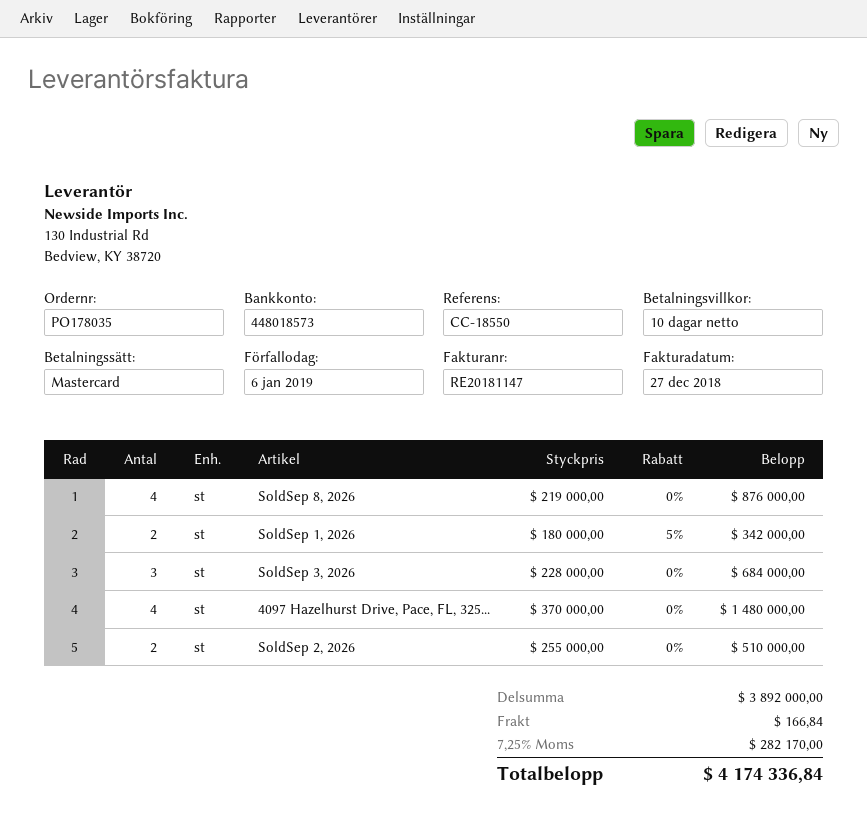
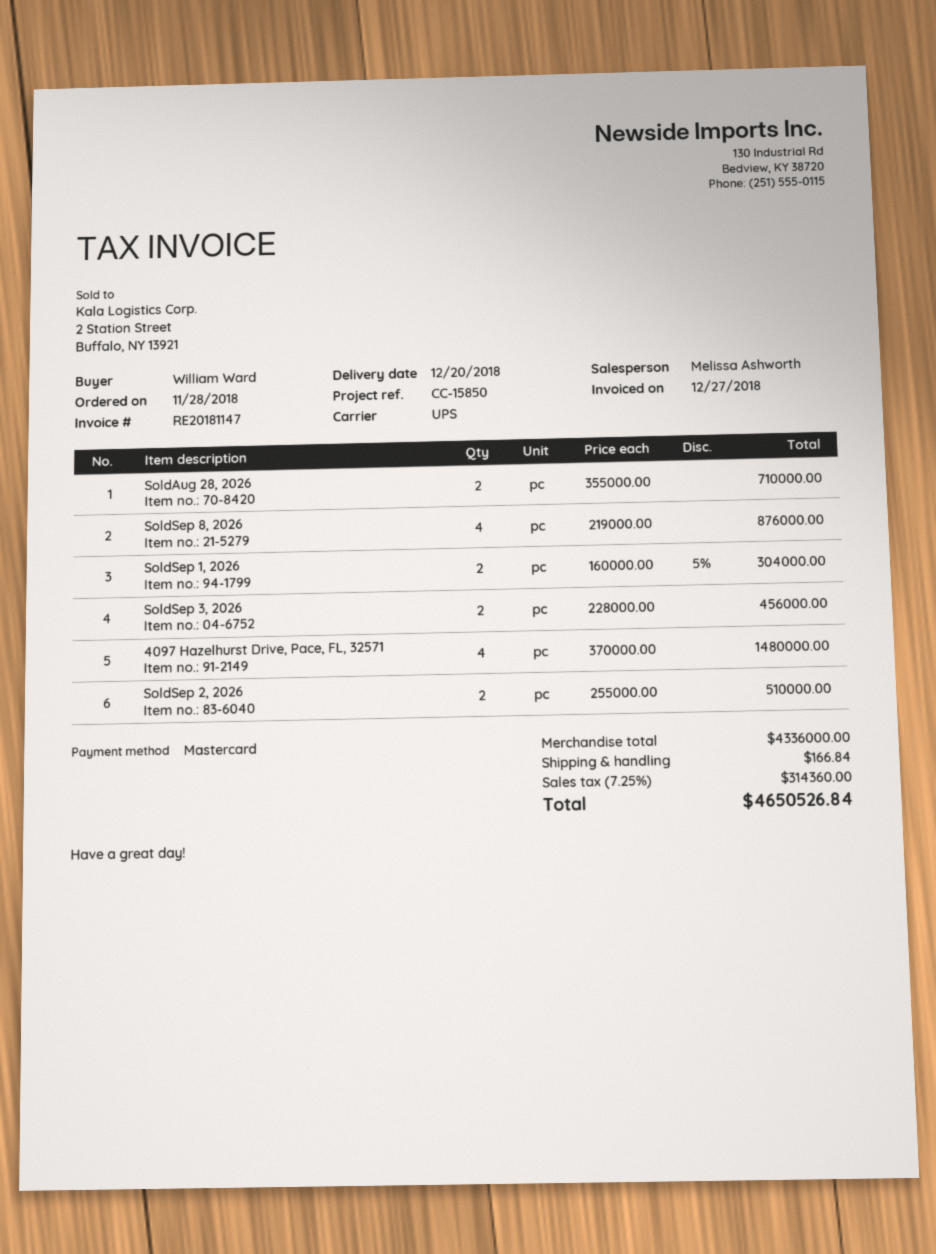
reference: CC-18550 -> CC-15850
SoldSep 1, 2026: 2 x 180000.00 - 5% = 342000.00 -> 2 x 160000.00 - 5% = 304000.00
SoldSep 3, 2026: 3 x 228000.00 = 684000.00 -> 2 x 228000.00 = 456000.00
SoldAug 28, 2026: none -> 2 x 355000.00 = 710000.00
subtotal: 3892000.00 -> 4336000.00
tax: 7.25% = 282170.00 -> 7.25% = 314360.00
total: 4174336.84 -> 4650526.84

